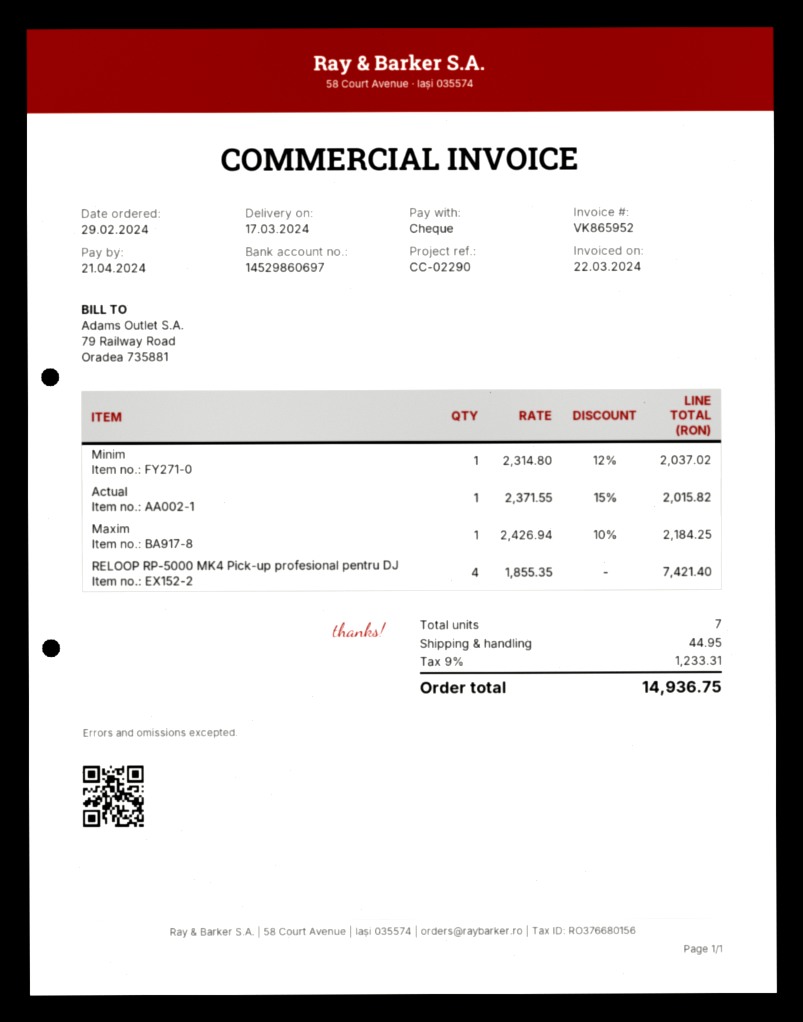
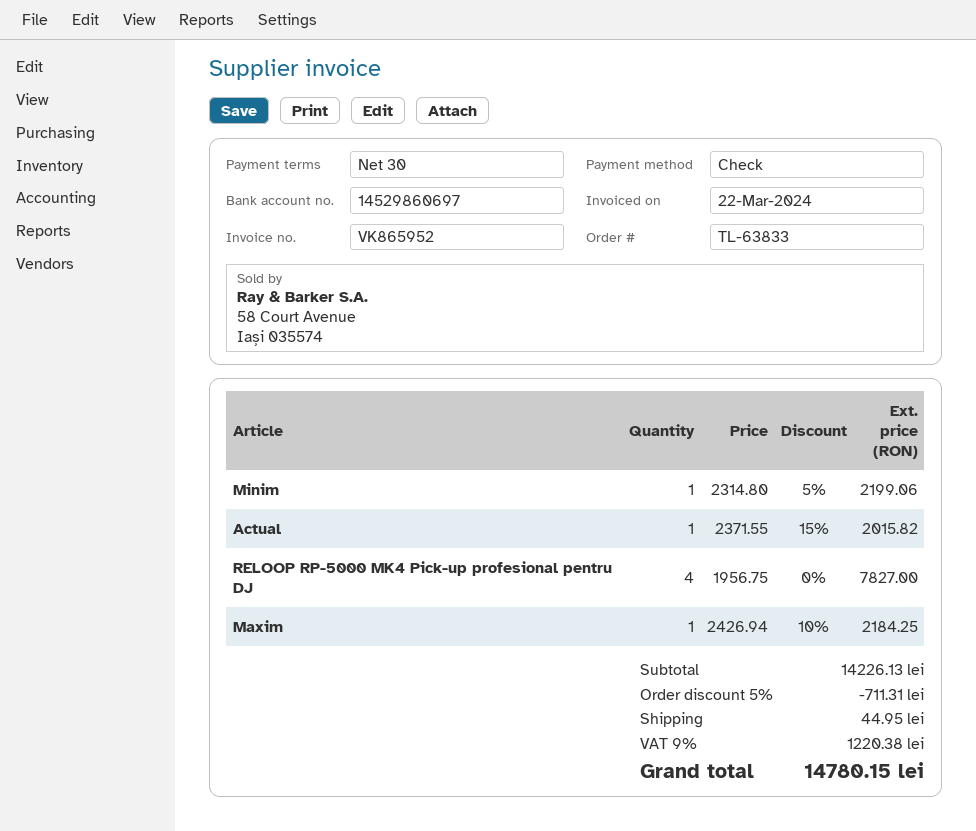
Minim: 1 x 2314.80 - 12% = 2037.02 -> 1 x 2314.80 - 5% = 2199.06
RELOOP RP-5000 MK4 Pick-up profesional pentru DJ: 4 x 1855.35 = 7421.40 -> 4 x 1956.75 = 7827.00
discount: none -> 5% = 711.31
tax: 9% = 1233.31 -> 9% = 1220.38
total: 14936.75 -> 14780.15

